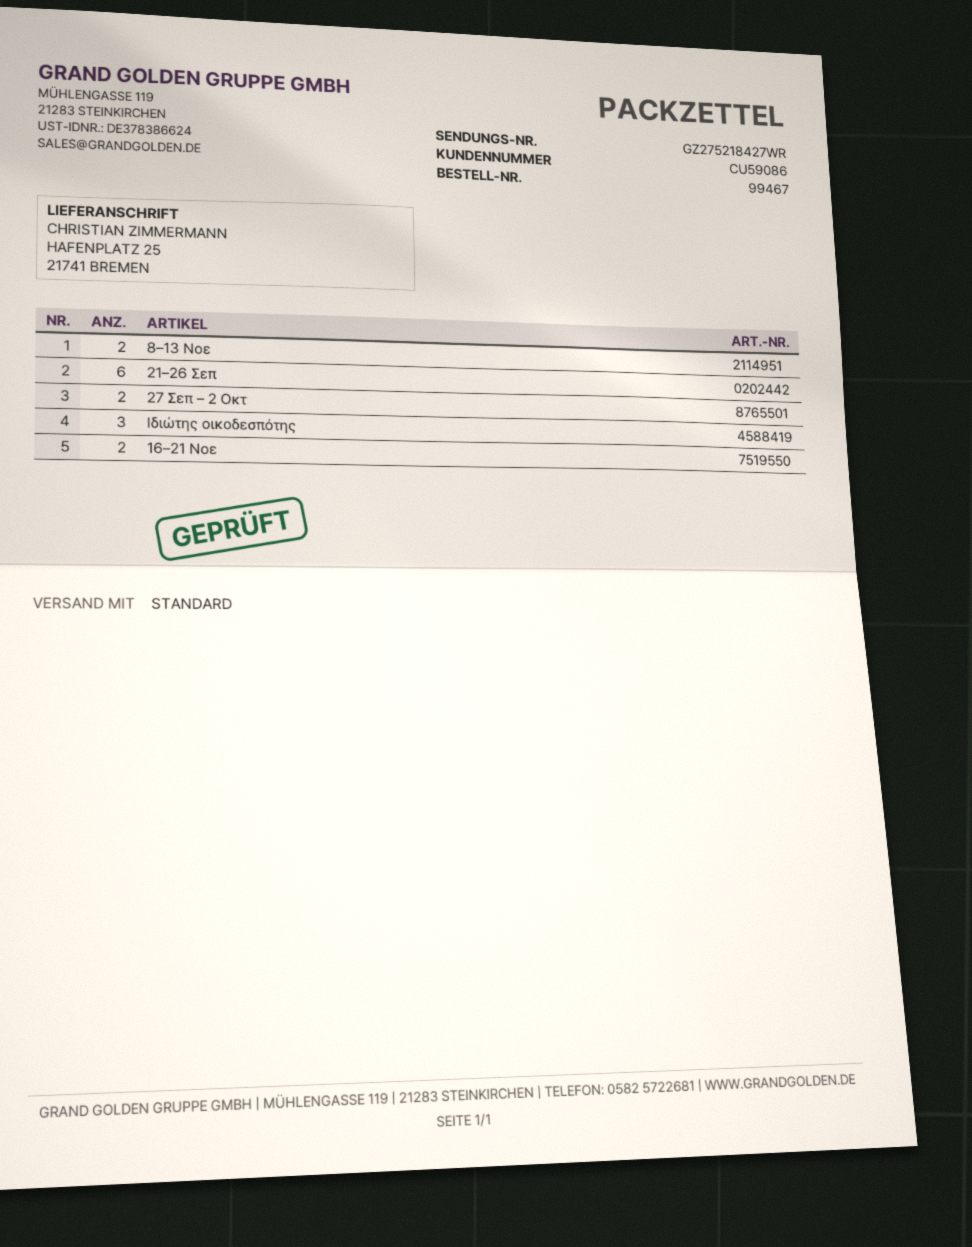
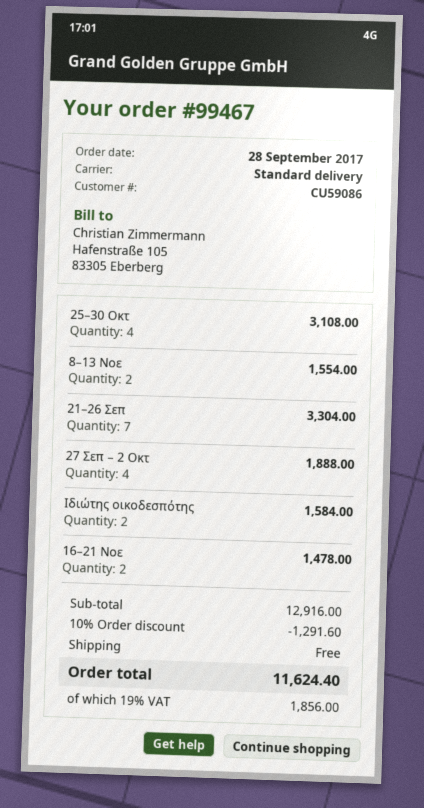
21–26 Σεπ: 6 -> 7
27 Σεπ – 2 Οκτ: 2 -> 4
Ιδιώτης οικοδεσπότης: 3 -> 2
25–30 Οκτ: none -> 4

